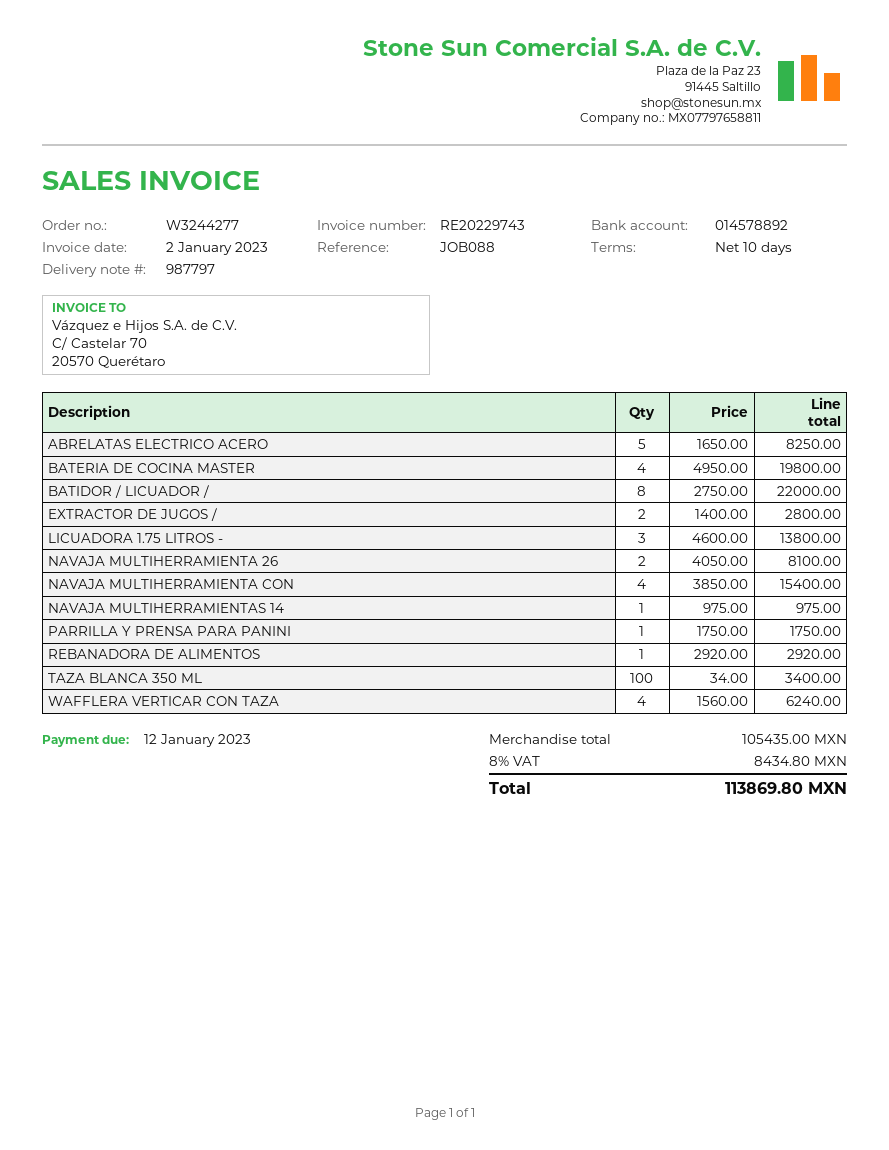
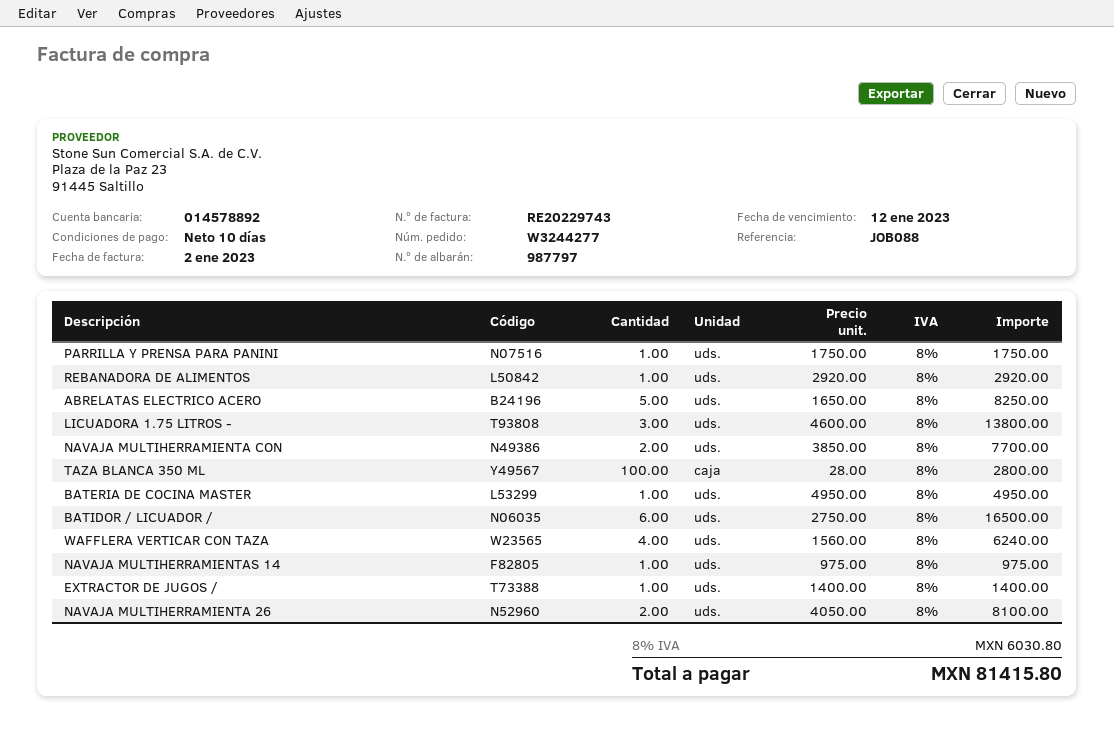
BATERIA DE COCINA MASTER: 4 x 4950.00 = 19800.00 -> 1 x 4950.00 = 4950.00
BATIDOR / LICUADOR /: 8 x 2750.00 = 22000.00 -> 6 x 2750.00 = 16500.00
EXTRACTOR DE JUGOS /: 2 x 1400.00 = 2800.00 -> 1 x 1400.00 = 1400.00
NAVAJA MULTIHERRAMIENTA CON: 4 x 3850.00 = 15400.00 -> 2 x 3850.00 = 7700.00
TAZA BLANCA 350 ML: 100 x 34.00 = 3400.00 -> 100 x 28.00 = 2800.00
tax: 8% = 8434.80 -> 8% = 6030.80
total: 113869.80 -> 81415.80

